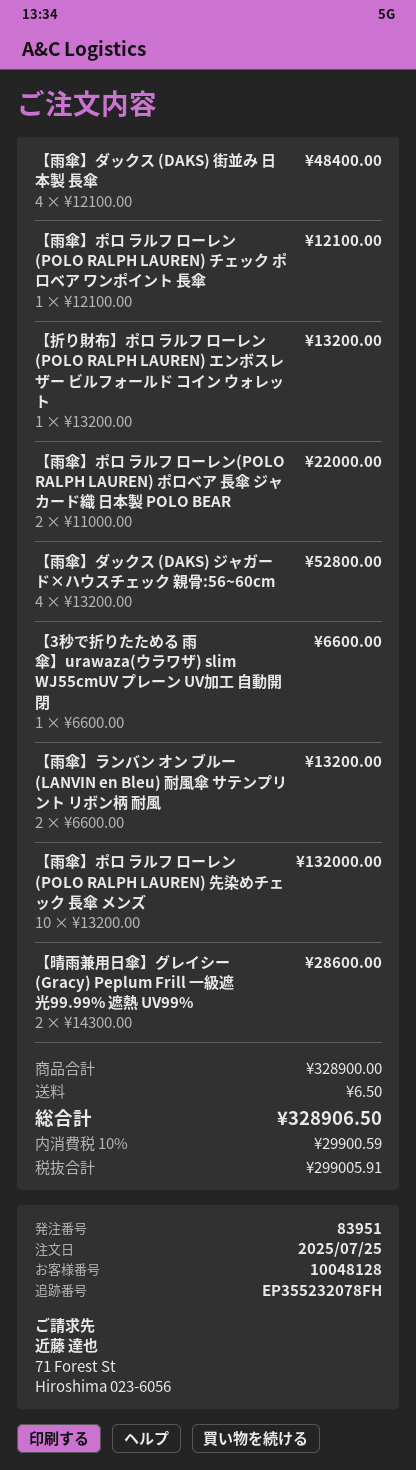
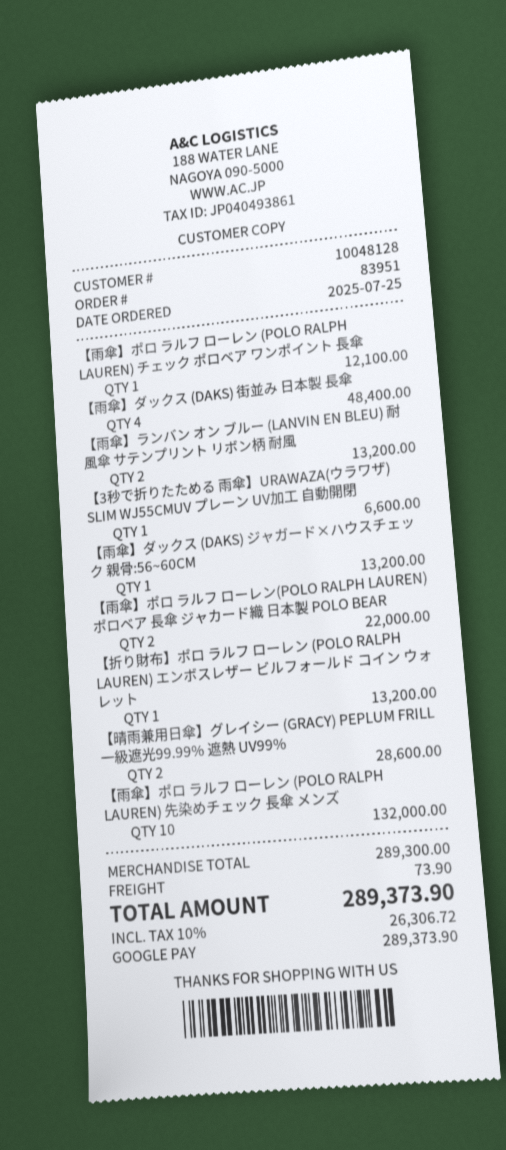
【雨傘】ダックス (DAKS) ジャガード×ハウスチェック 親骨:56~60cm: 4 for 52800.00 -> 1 for 13200.00
subtotal: 328900.00 -> 289300.00
shipping: 6.50 -> 73.90
tax: 10% = 29900.59 -> 10% = 26306.72
total: 328906.50 -> 289373.90

